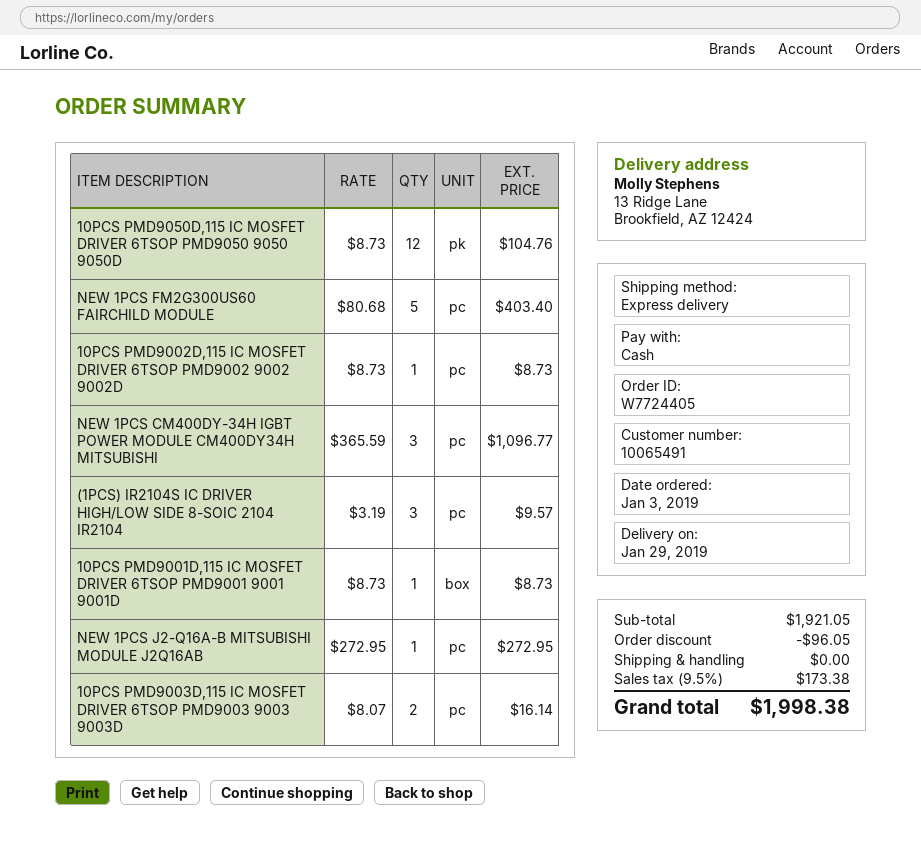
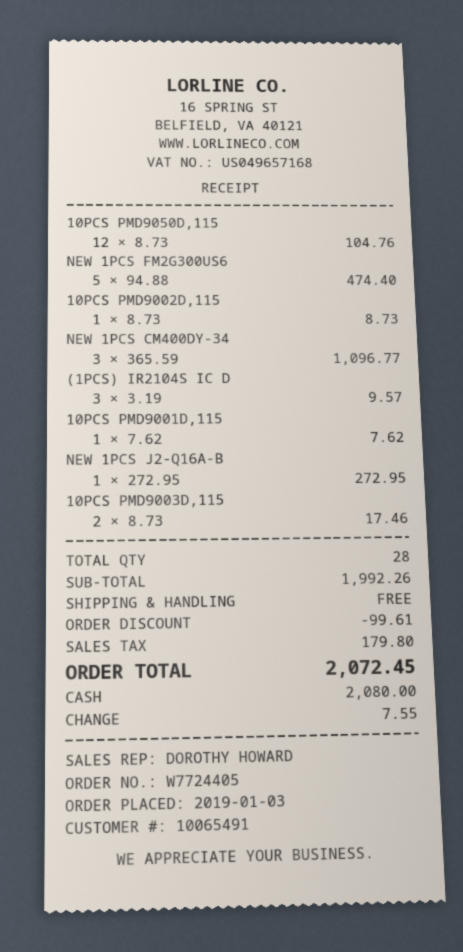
NEW 1PCS FM2G300US60 FAIRCHILD MODULE: 5 x 80.68 = 403.40 -> 5 x 94.88 = 474.40
10PCS PMD9001D,115 IC MOSFET DRIVER 6TSOP PMD9001 9001 9001D: 1 x 8.73 = 8.73 -> 1 x 7.62 = 7.62
10PCS PMD9003D,115 IC MOSFET DRIVER 6TSOP PMD9003 9003 9003D: 2 x 8.07 = 16.14 -> 2 x 8.73 = 17.46
subtotal: 1921.05 -> 1992.26
discount: 96.05 -> 99.61
tax: 173.38 -> 179.80
total: 1998.38 -> 2072.45

